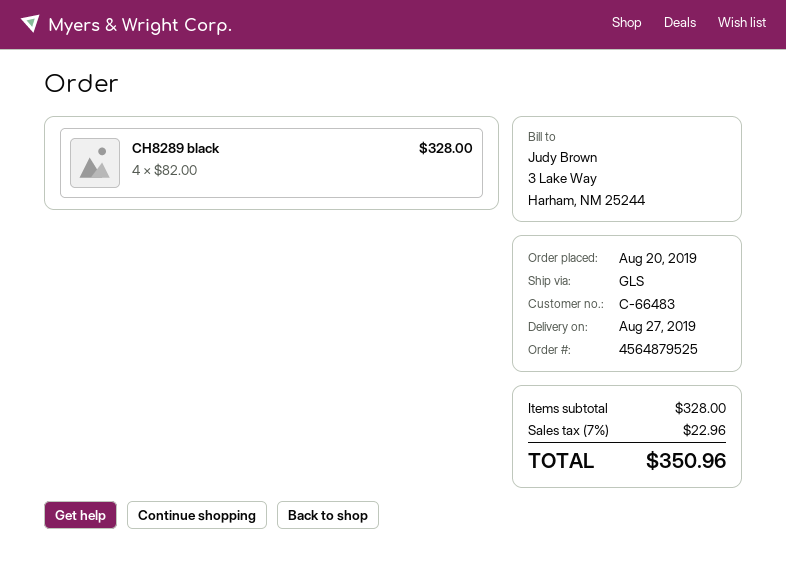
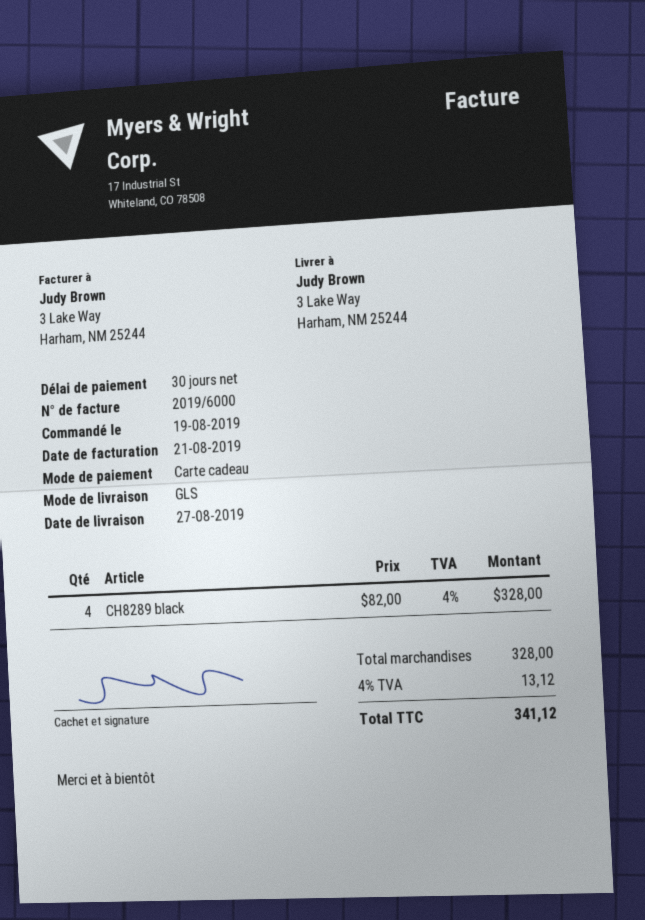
order date: 2019-08-20 -> 2019-08-19
tax: 7% = 22.96 -> 4% = 13.12
total: 350.96 -> 341.12

